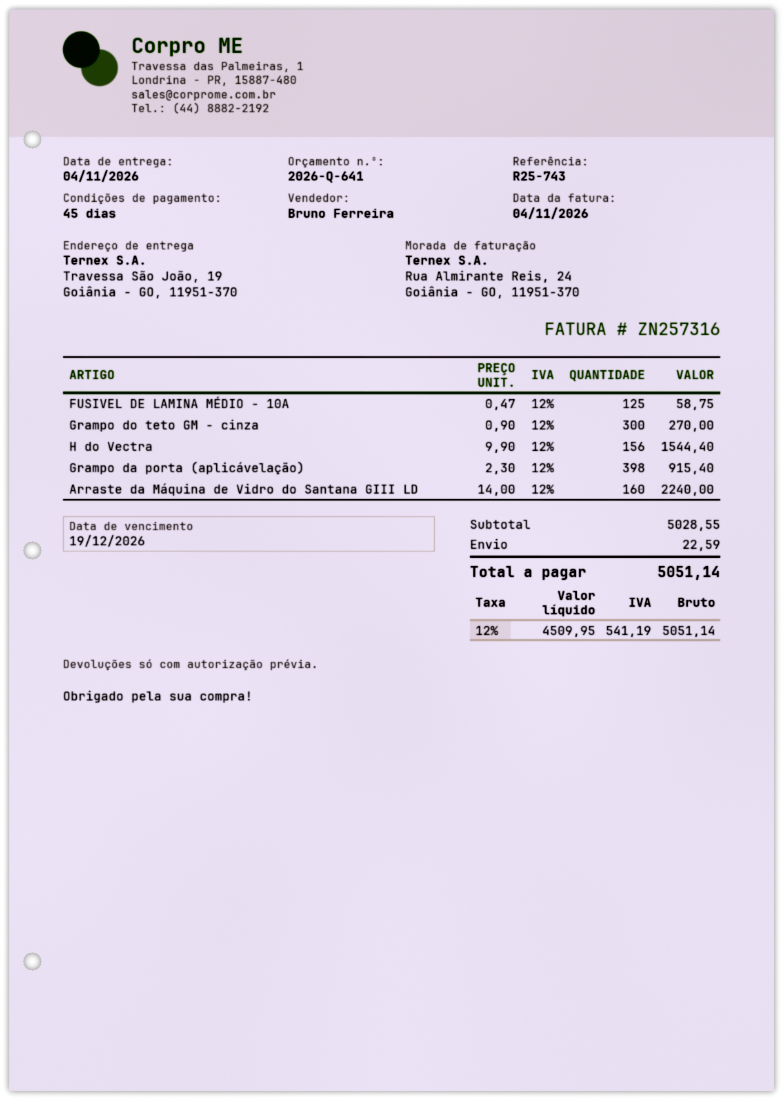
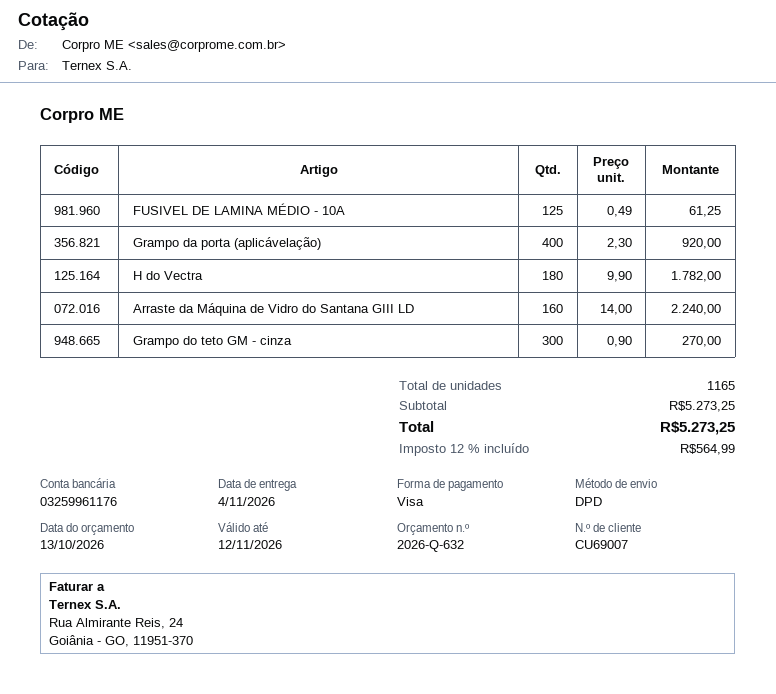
quote number: 2026-Q-641 -> 2026-Q-632
FUSIVEL DE LAMINA MÉDIO - 10A: 125 x 0.47 = 58.75 -> 125 x 0.49 = 61.25
H do Vectra: 156 x 9.90 = 1544.40 -> 180 x 9.90 = 1782.00
Grampo da porta (aplicávelação): 398 x 2.30 = 915.40 -> 400 x 2.30 = 920.00
subtotal: 5028.55 -> 5273.25
shipping: 22.59 -> none
tax: 12% = 541.19 -> 12% = 564.99
total: 5051.14 -> 5273.25

